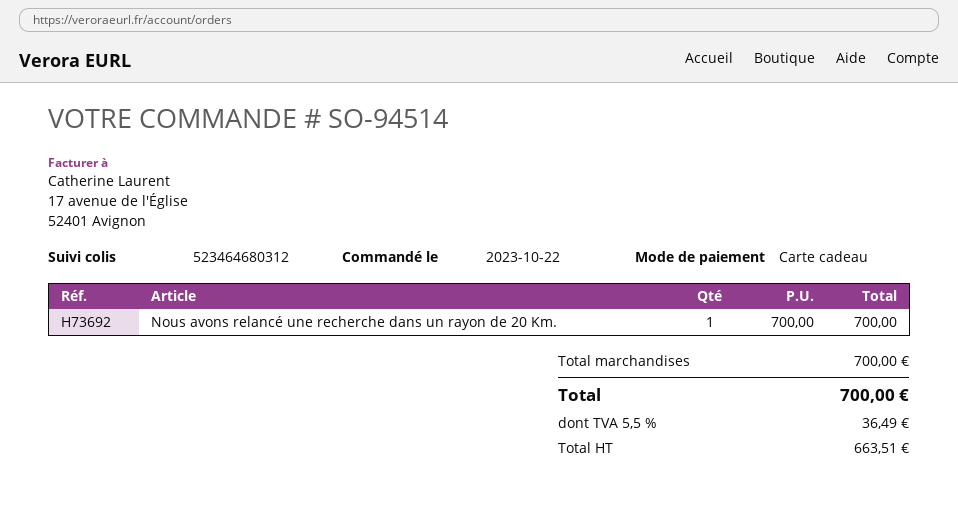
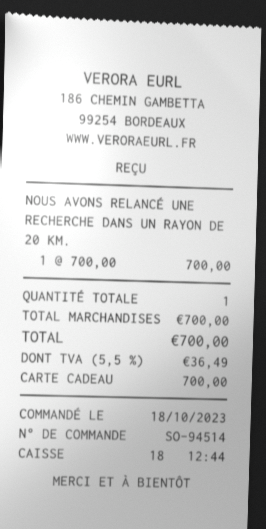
order date: 2023-10-22 -> 2023-10-18

